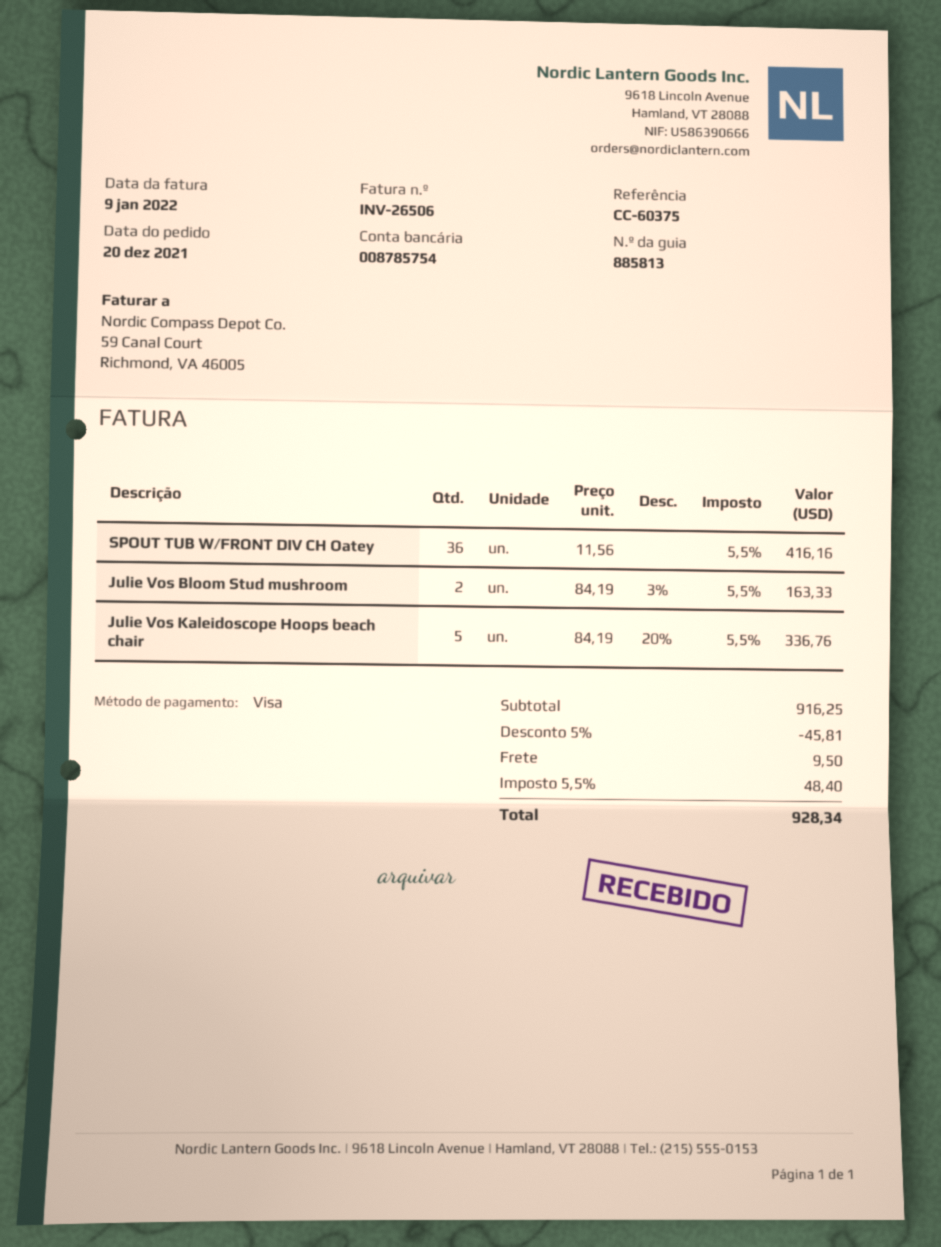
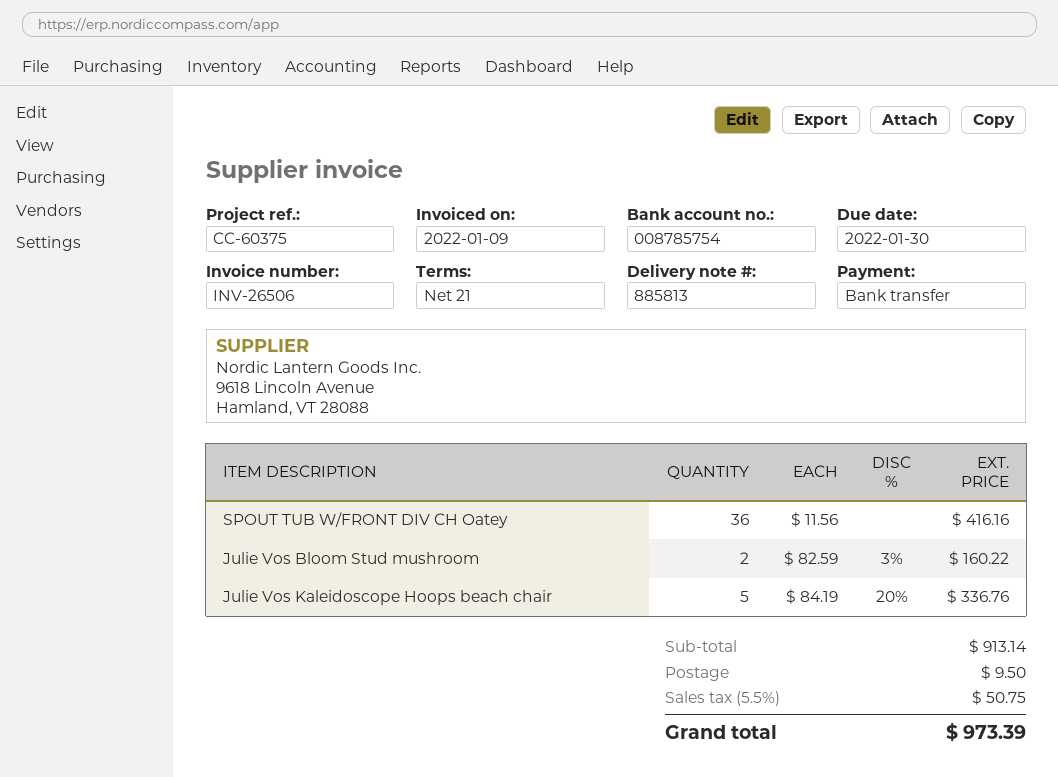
payment method: Visa -> bank transfer
Julie Vos Bloom Stud mushroom: 2 x 84.19 - 3% = 163.33 -> 2 x 82.59 - 3% = 160.22
subtotal: 916.25 -> 913.14
discount: 5% = 45.81 -> none
tax: 5.5% = 48.40 -> 5.5% = 50.75
total: 928.34 -> 973.39

